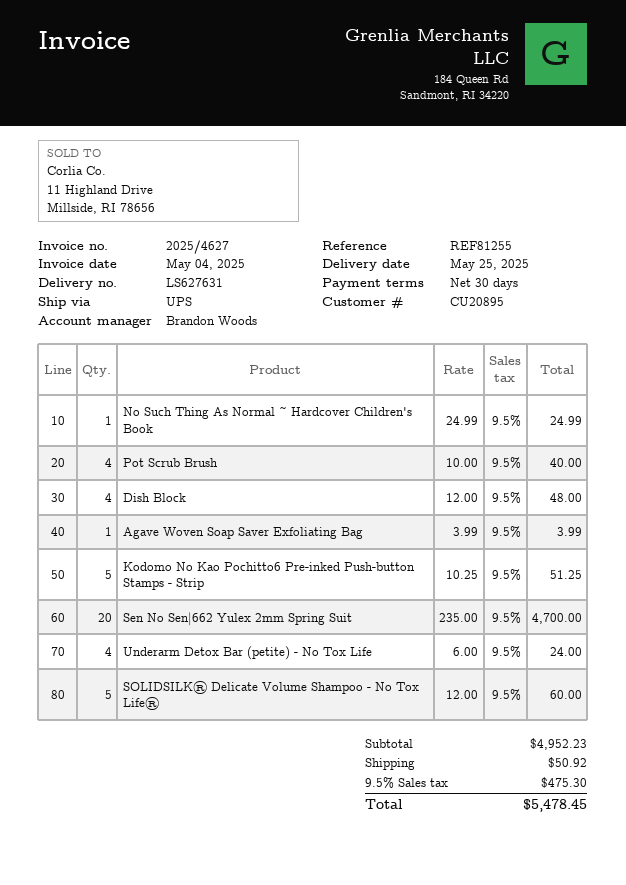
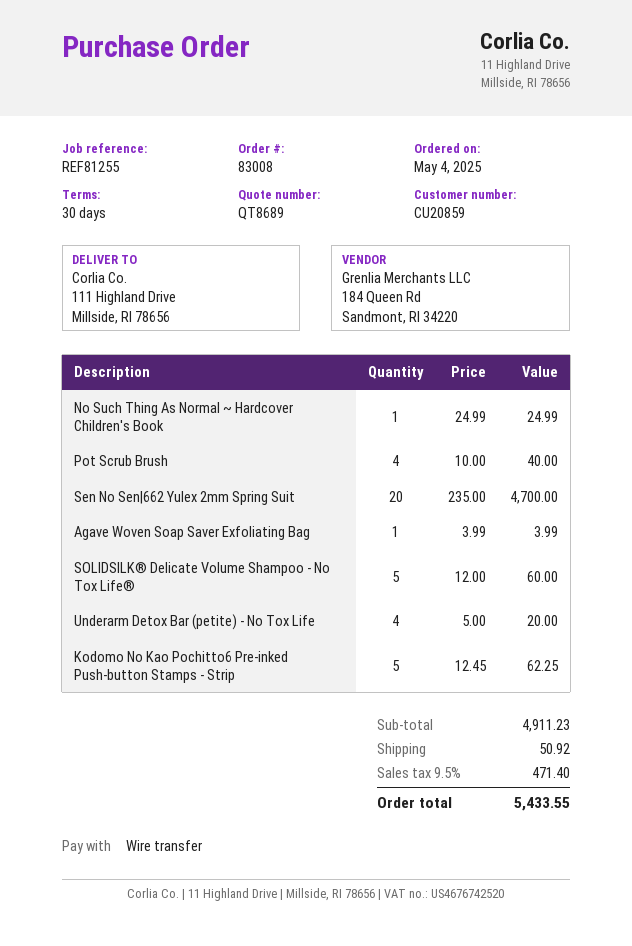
customer number: CU20895 -> CU20859
Dish Block: 4 x 12.00 = 48.00 -> none
Kodomo No Kao Pochitto6 Pre-inked Push-button Stamps - Strip: 5 x 10.25 = 51.25 -> 5 x 12.45 = 62.25
Underarm Detox Bar (petite) - No Tox Life: 4 x 6.00 = 24.00 -> 4 x 5.00 = 20.00
subtotal: 4952.23 -> 4911.23
tax: 9.5% = 475.30 -> 9.5% = 471.40
total: 5478.45 -> 5433.55

